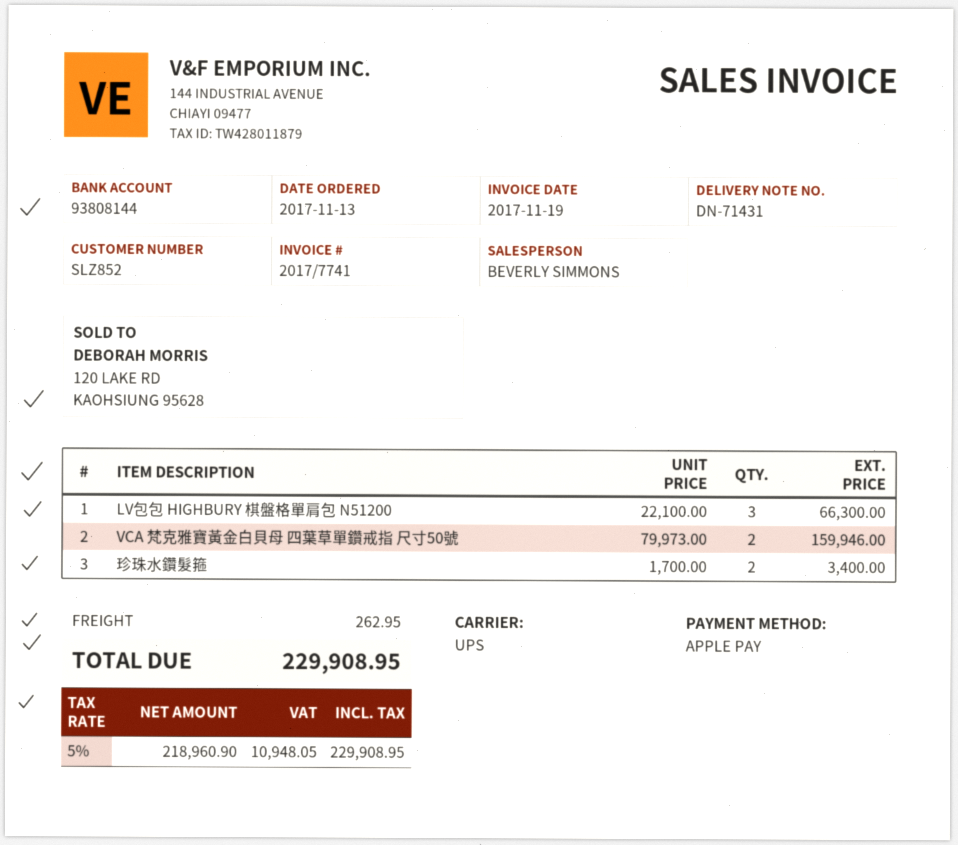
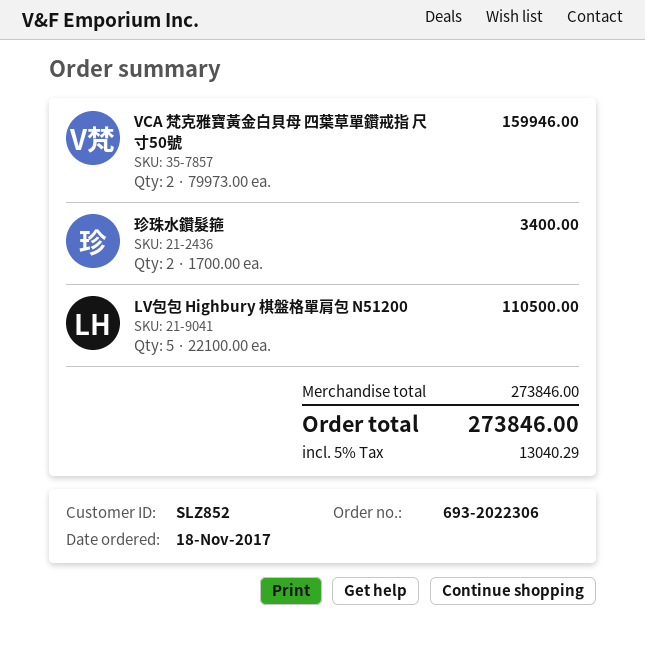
order date: 2017-11-13 -> 2017-11-18
LV包包 HIGHBURY 棋盤格單肩包 N51200: 3 x 22100.00 = 66300.00 -> 5 x 22100.00 = 110500.00
shipping: 262.95 -> none
tax: 5% = 10948.05 -> 5% = 13040.29
total: 229908.95 -> 273846.00

